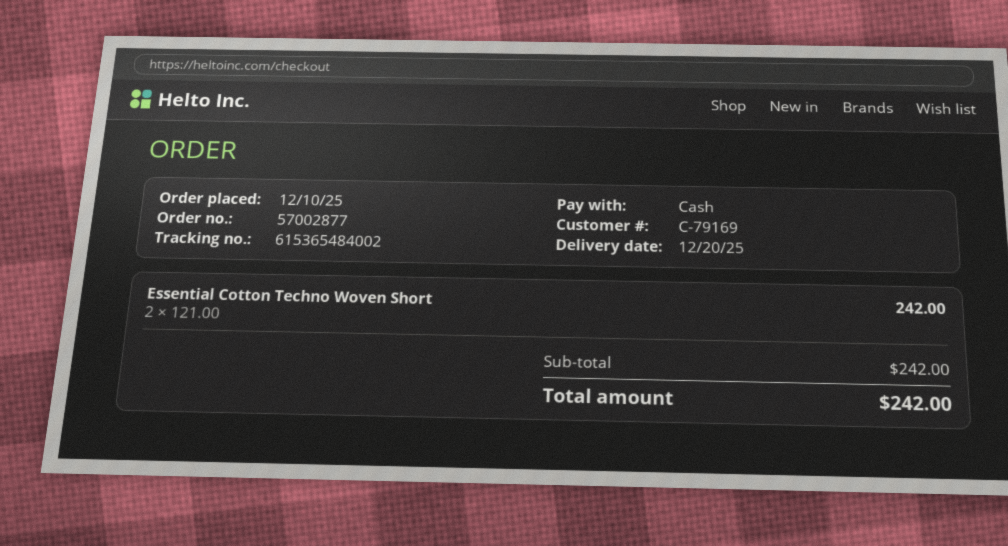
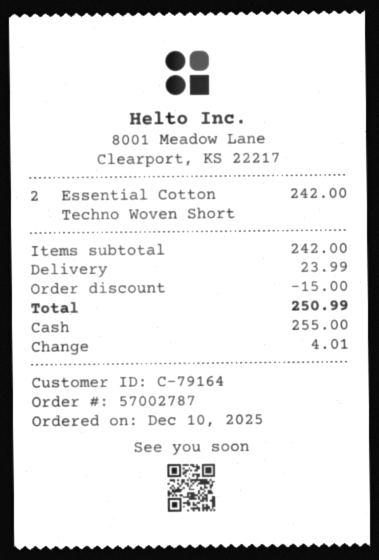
order number: 57002877 -> 57002787
customer number: C-79169 -> C-79164
discount: none -> 15.00
shipping: none -> 23.99
total: 242.00 -> 250.99

